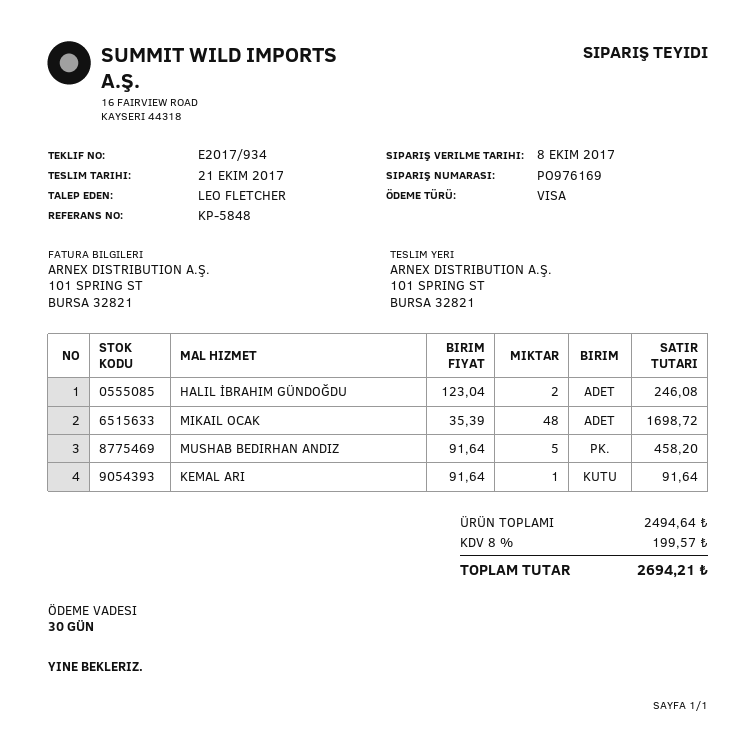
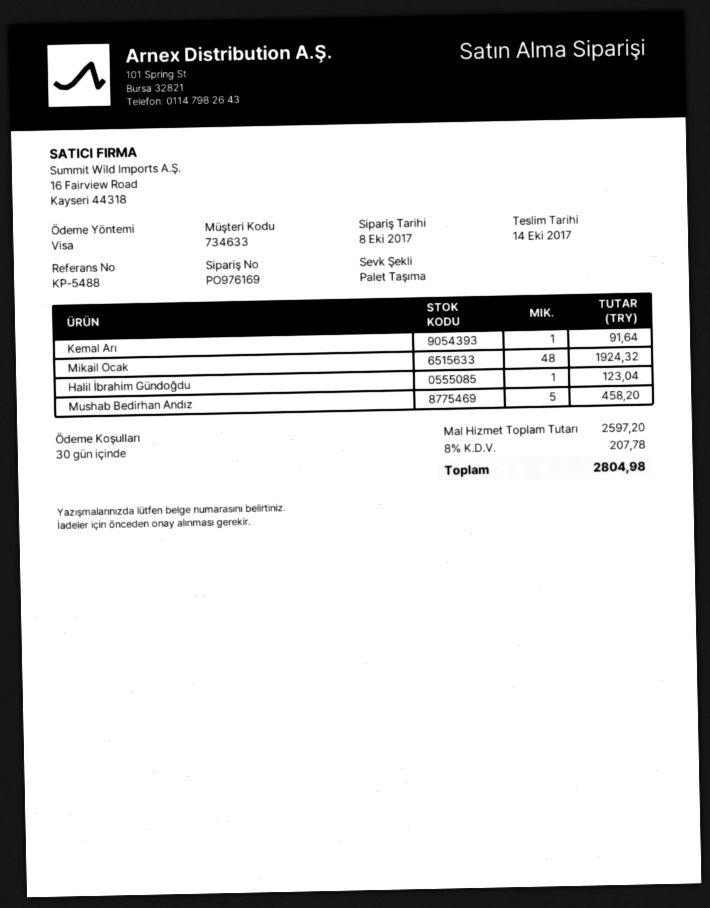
delivery date: 2017-10-21 -> 2017-10-14
reference: KP-5848 -> KP-5488
HALIL İBRAHIM GÜNDOĞDU: 2 for 246.08 -> 1 for 123.04
MIKAIL OCAK: 48 for 1698.72 -> 48 for 1924.32
subtotal: 2494.64 -> 2597.20
tax: 8% = 199.57 -> 8% = 207.78
total: 2694.21 -> 2804.98

